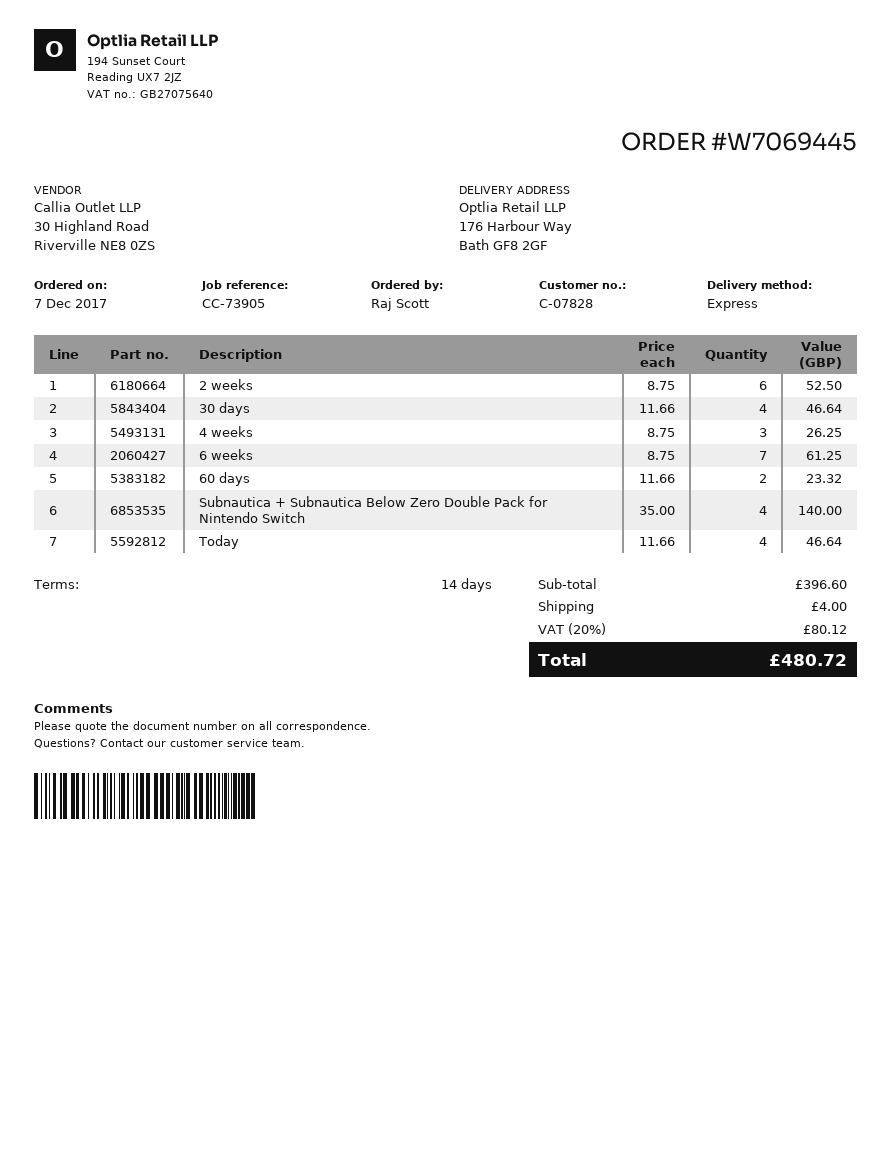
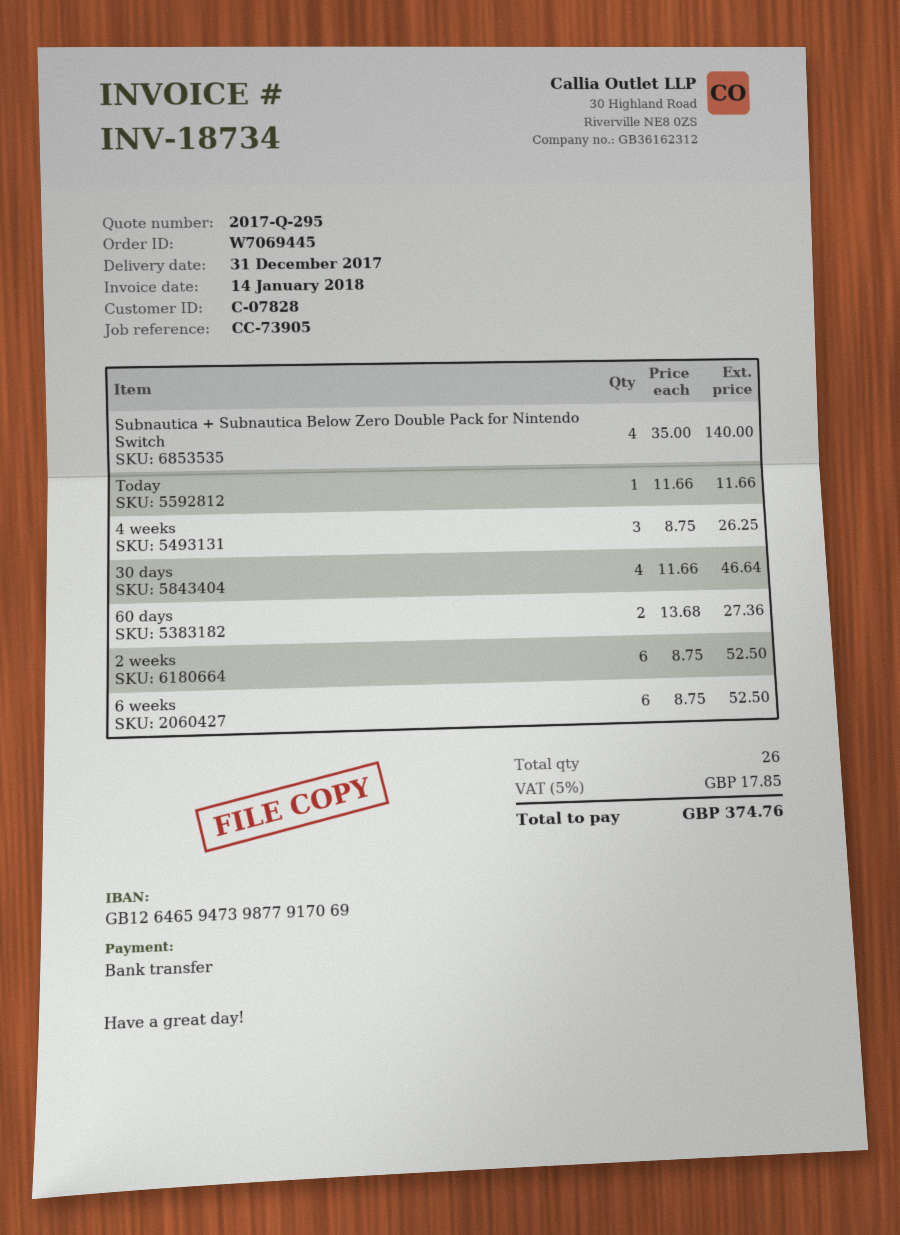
6 weeks: 7 x 8.75 = 61.25 -> 6 x 8.75 = 52.50
60 days: 2 x 11.66 = 23.32 -> 2 x 13.68 = 27.36
Today: 4 x 11.66 = 46.64 -> 1 x 11.66 = 11.66
shipping: 4.00 -> none
tax: 20% = 80.12 -> 5% = 17.85
total: 480.72 -> 374.76

